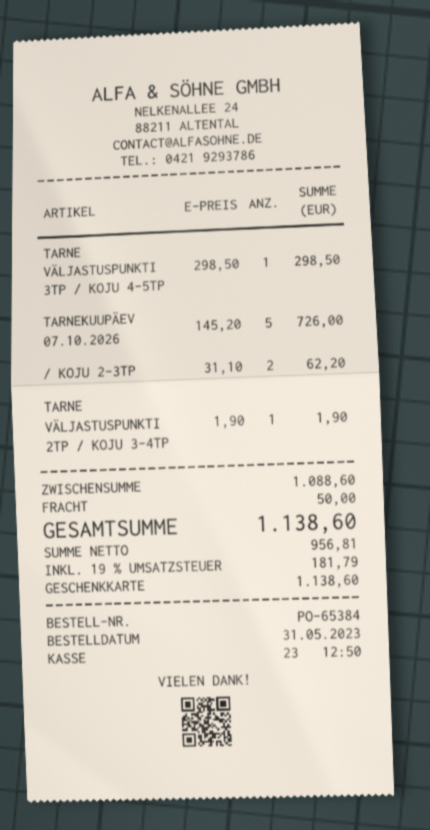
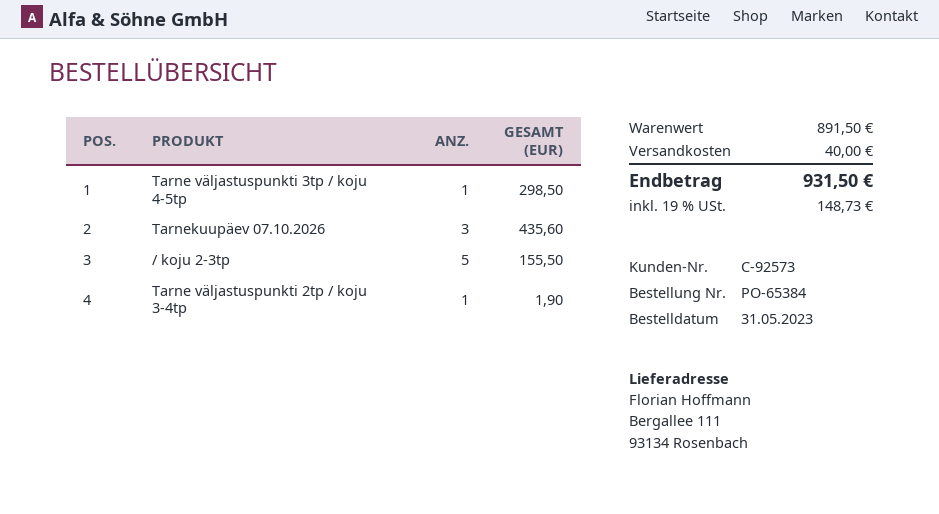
TARNEKUUPÄEV 07.10.2026: 5 for 726.00 -> 3 for 435.60
/ KOJU 2-3TP: 2 for 62.20 -> 5 for 155.50
subtotal: 1088.60 -> 891.50
shipping: 50.00 -> 40.00
tax: 19% = 181.79 -> 19% = 148.73
total: 1138.60 -> 931.50

